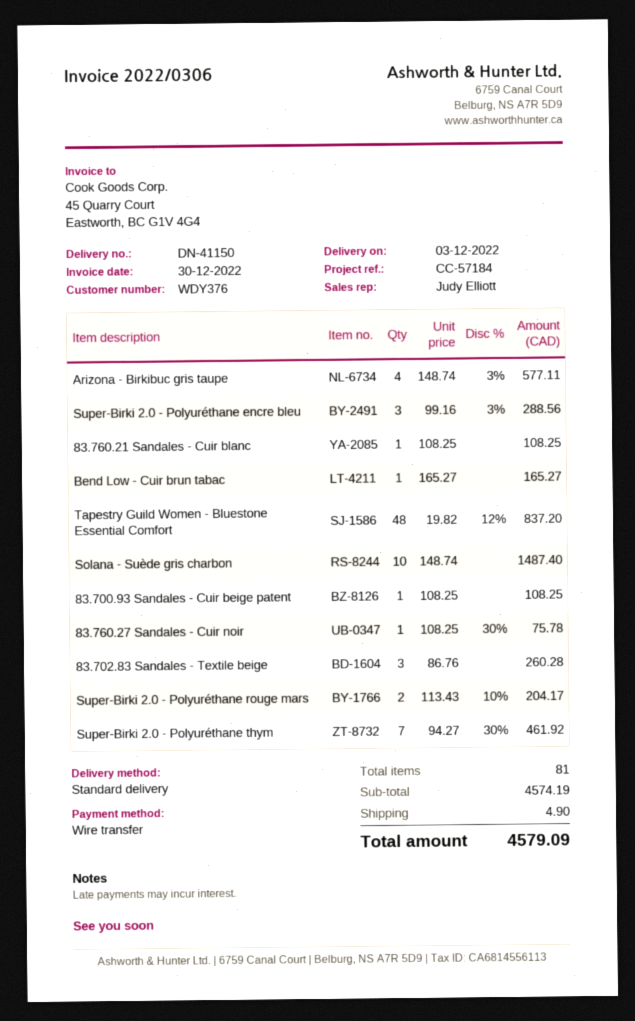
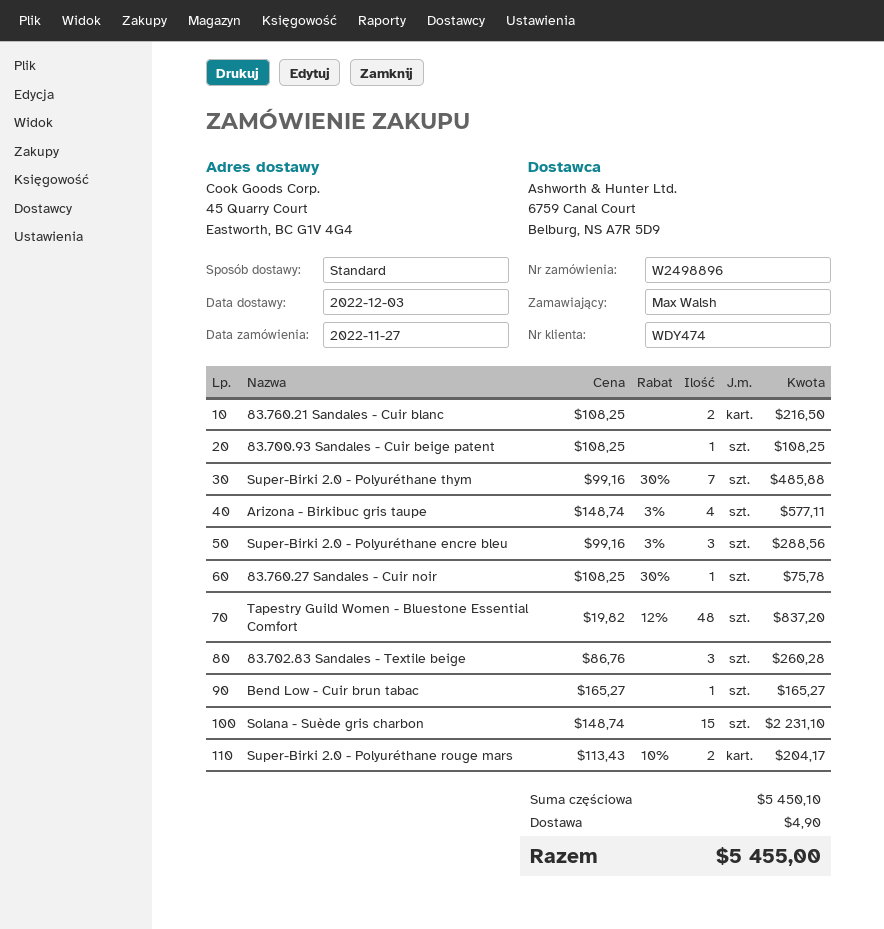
customer number: WDY376 -> WDY474
83.760.21 Sandales - Cuir blanc: 1 x 108.25 = 108.25 -> 2 x 108.25 = 216.50
Solana - Suède gris charbon: 10 x 148.74 = 1487.40 -> 15 x 148.74 = 2231.10
Super-Birki 2.0 - Polyuréthane thym: 7 x 94.27 - 30% = 461.92 -> 7 x 99.16 - 30% = 485.88
subtotal: 4574.19 -> 5450.10
total: 4579.09 -> 5455.00

